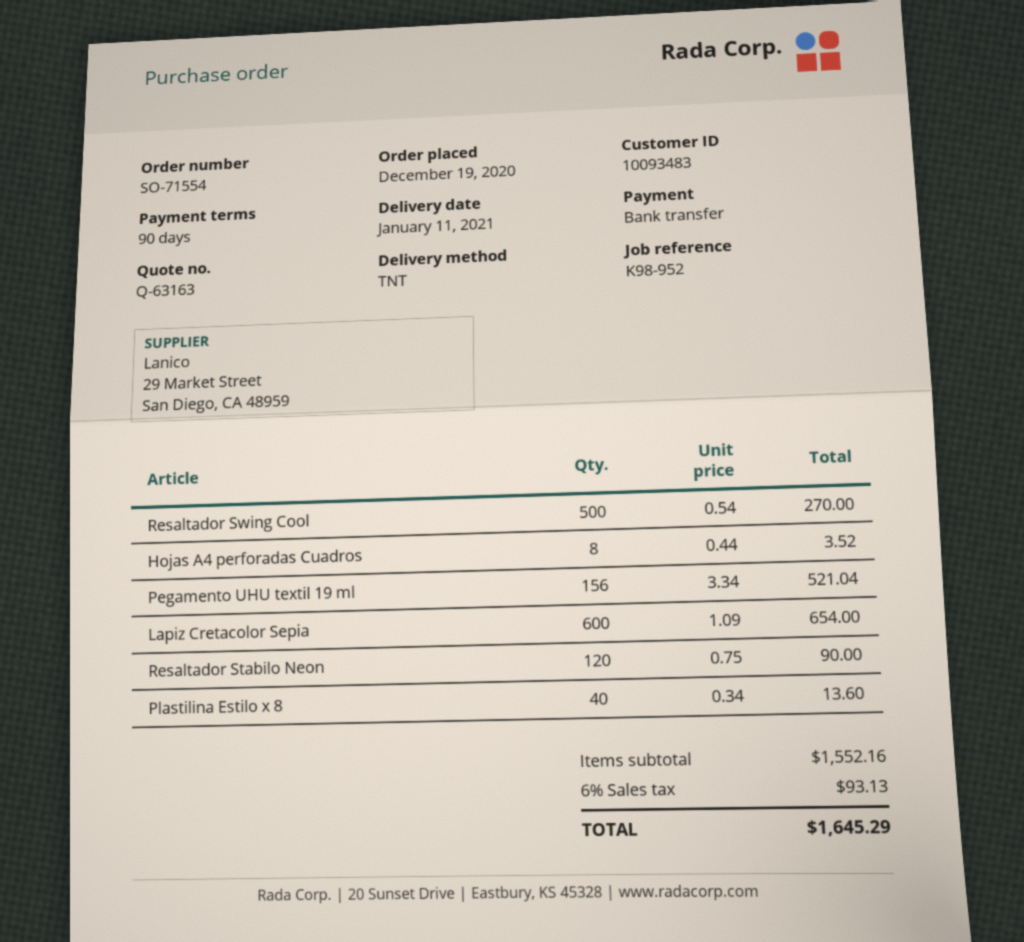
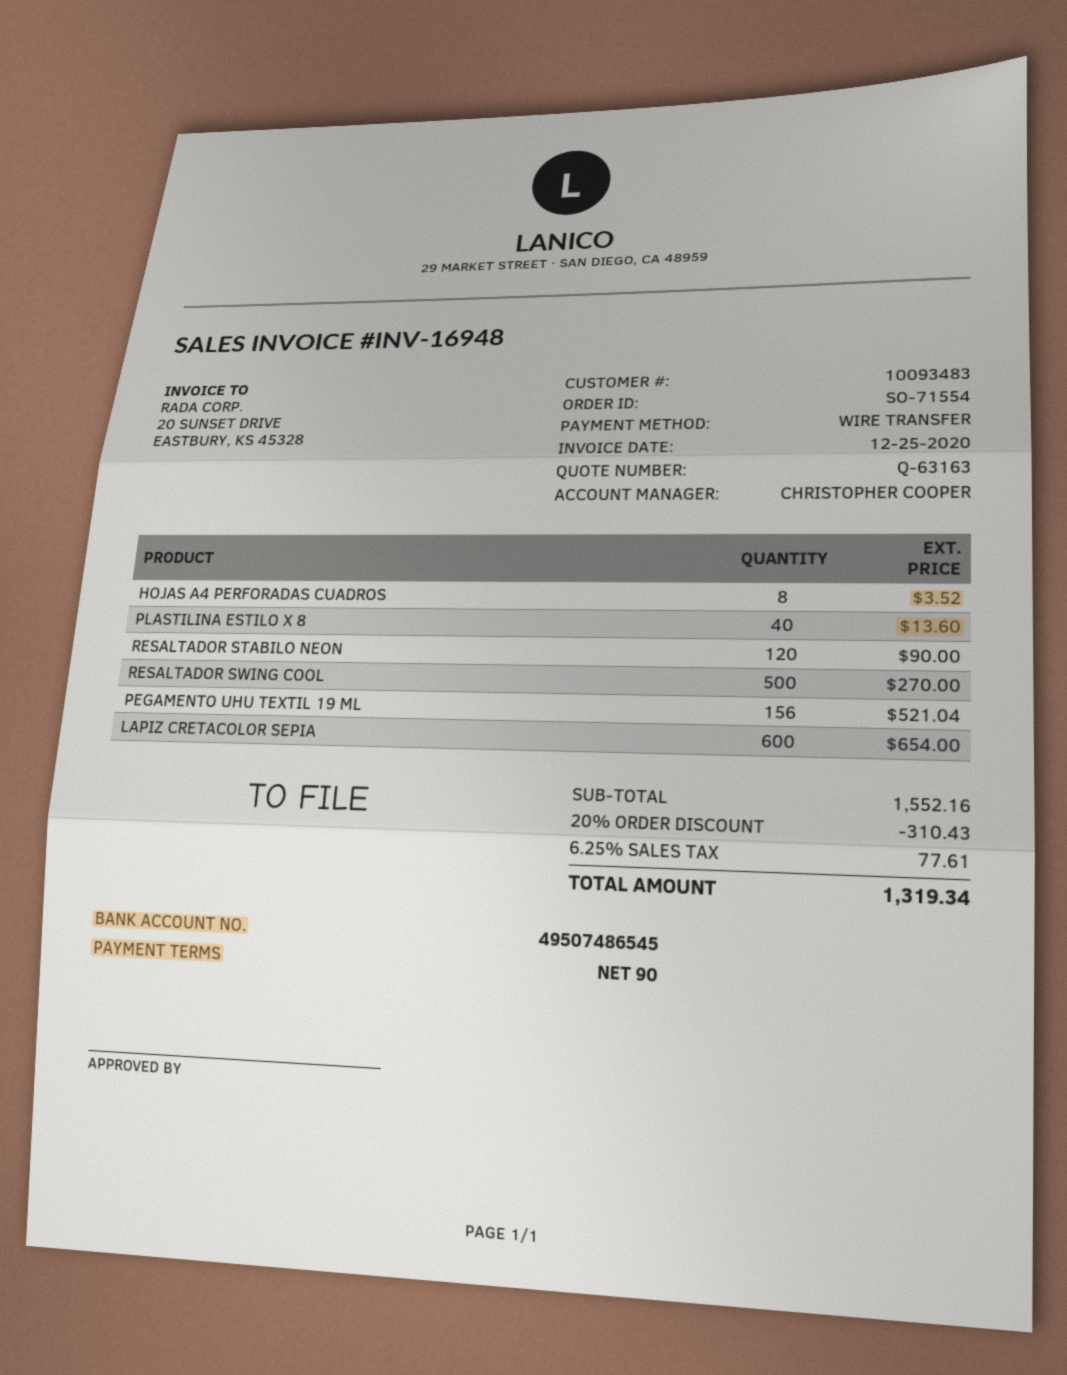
discount: none -> 20% = 310.43
tax: 6% = 93.13 -> 6.25% = 77.61
total: 1645.29 -> 1319.34

